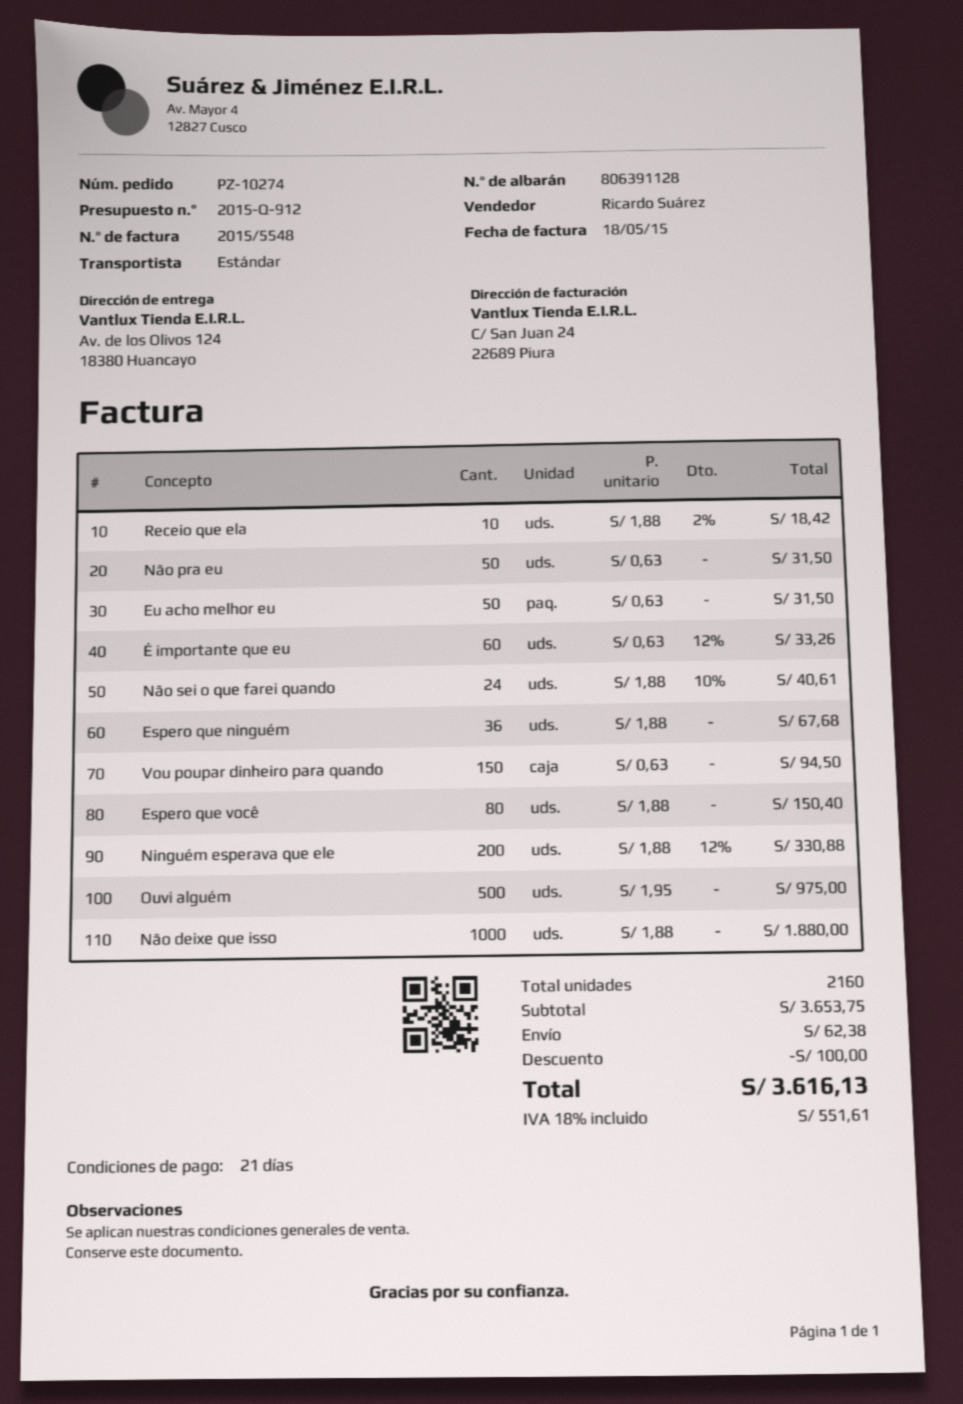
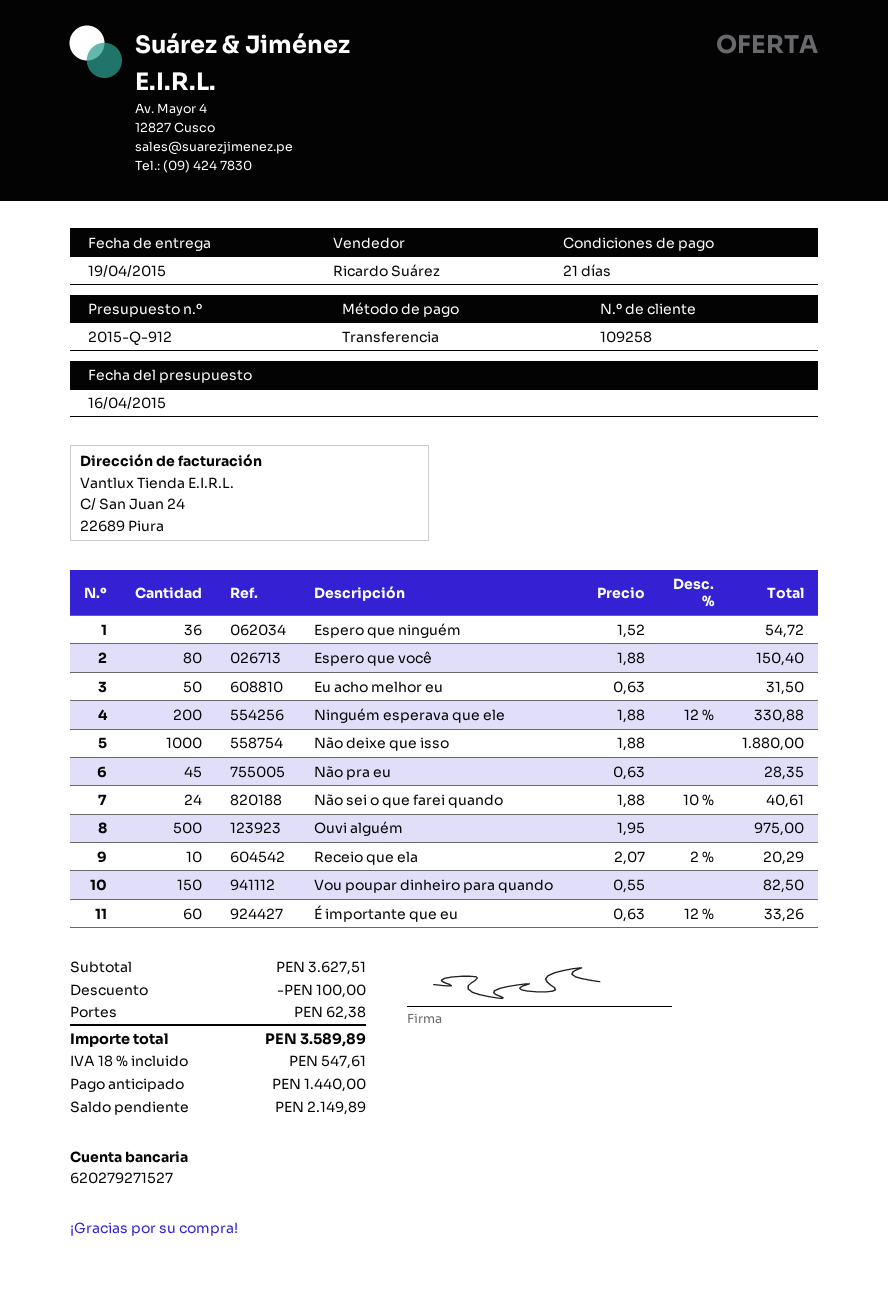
Receio que ela: 10 x 1.88 - 2% = 18.42 -> 10 x 2.07 - 2% = 20.29
Não pra eu: 50 x 0.63 = 31.50 -> 45 x 0.63 = 28.35
Espero que ninguém: 36 x 1.88 = 67.68 -> 36 x 1.52 = 54.72
Vou poupar dinheiro para quando: 150 x 0.63 = 94.50 -> 150 x 0.55 = 82.50
subtotal: 3653.75 -> 3627.51
tax: 18% = 551.61 -> 18% = 547.61
total: 3616.13 -> 3589.89

